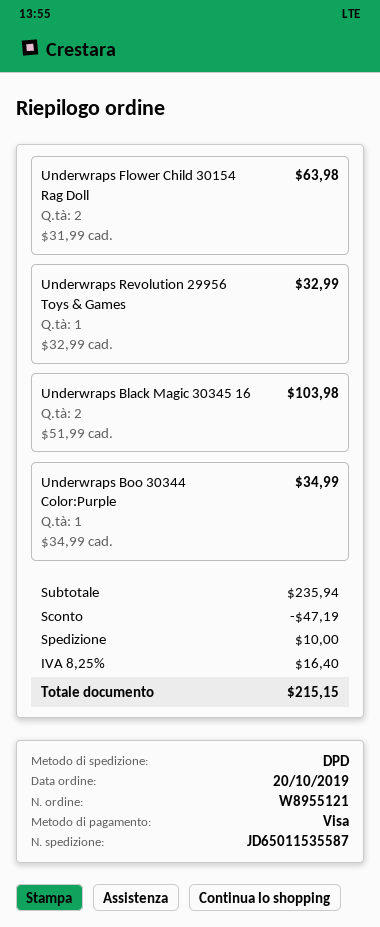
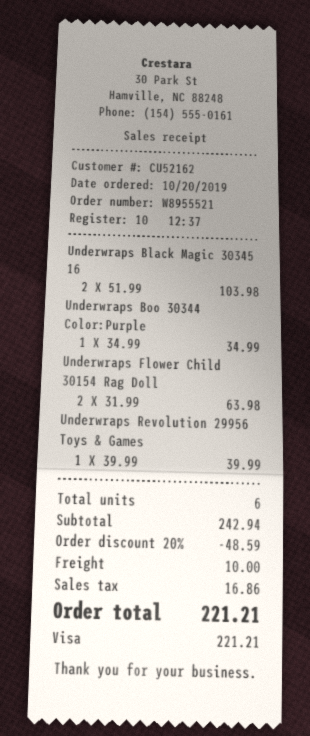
order number: W8955121 -> W8955521
Underwraps Revolution 29956 Toys & Games: 1 x 32.99 = 32.99 -> 1 x 39.99 = 39.99
subtotal: 235.94 -> 242.94
discount: 47.19 -> 48.59
tax: 16.40 -> 16.86
total: 215.15 -> 221.21

